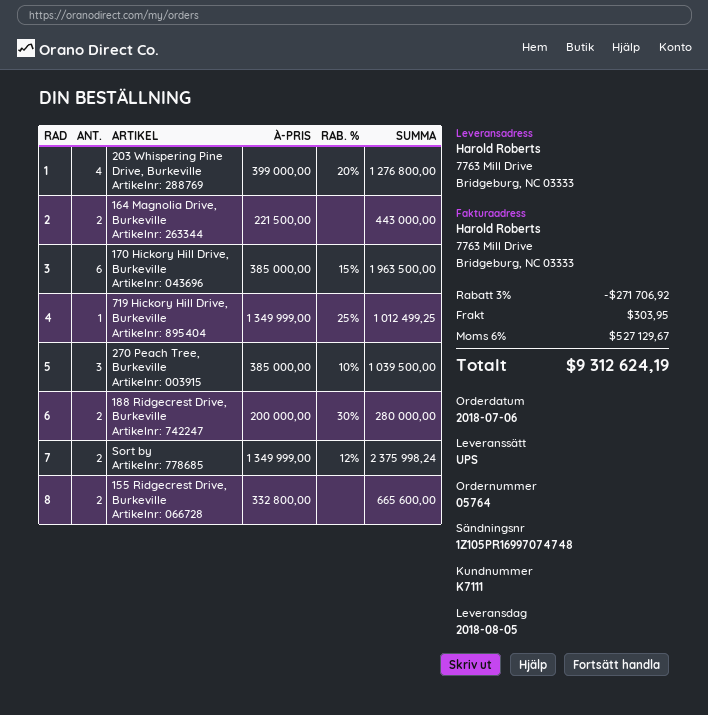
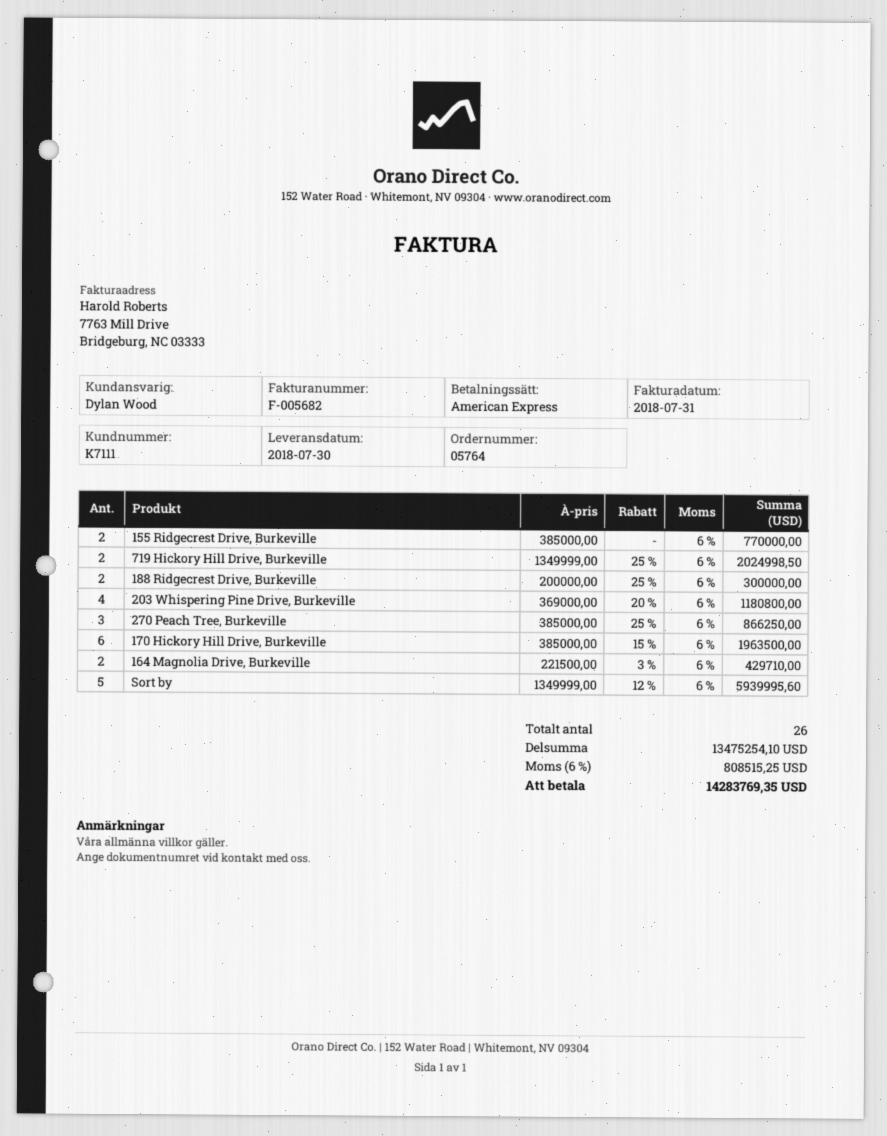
delivery date: 2018-08-05 -> 2018-07-30
203 Whispering Pine Drive, Burkeville: 4 x 399000.00 - 20% = 1276800.00 -> 4 x 369000.00 - 20% = 1180800.00
164 Magnolia Drive, Burkeville: 2 x 221500.00 = 443000.00 -> 2 x 221500.00 - 3% = 429710.00
719 Hickory Hill Drive, Burkeville: 1 x 1349999.00 - 25% = 1012499.25 -> 2 x 1349999.00 - 25% = 2024998.50
270 Peach Tree, Burkeville: 3 x 385000.00 - 10% = 1039500.00 -> 3 x 385000.00 - 25% = 866250.00
188 Ridgecrest Drive, Burkeville: 2 x 200000.00 - 30% = 280000.00 -> 2 x 200000.00 - 25% = 300000.00
Sort by: 2 x 1349999.00 - 12% = 2375998.24 -> 5 x 1349999.00 - 12% = 5939995.60
155 Ridgecrest Drive, Burkeville: 2 x 332800.00 = 665600.00 -> 2 x 385000.00 = 770000.00
discount: 3% = 271706.92 -> none
shipping: 303.95 -> none
tax: 6% = 527129.67 -> 6% = 808515.25
total: 9312624.19 -> 14283769.35

